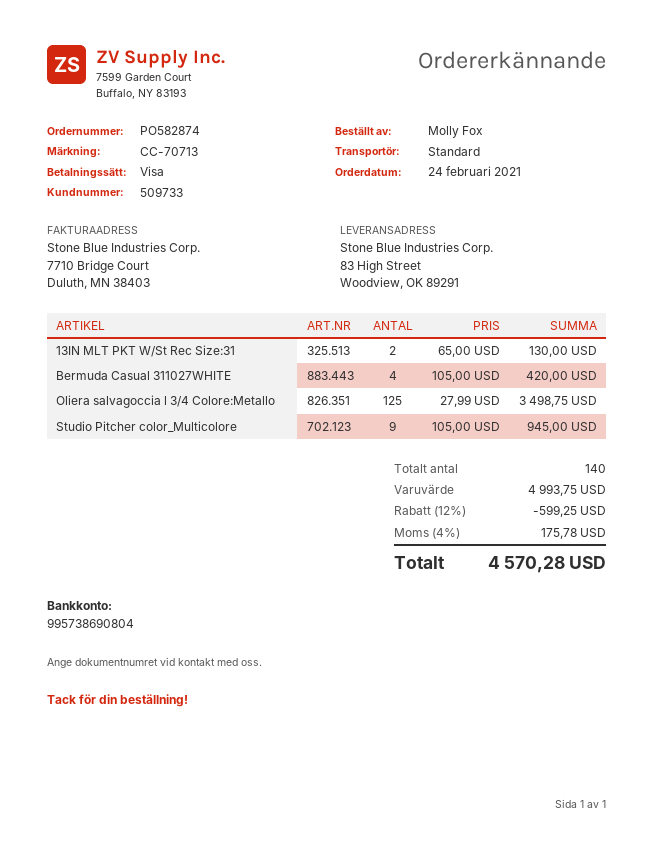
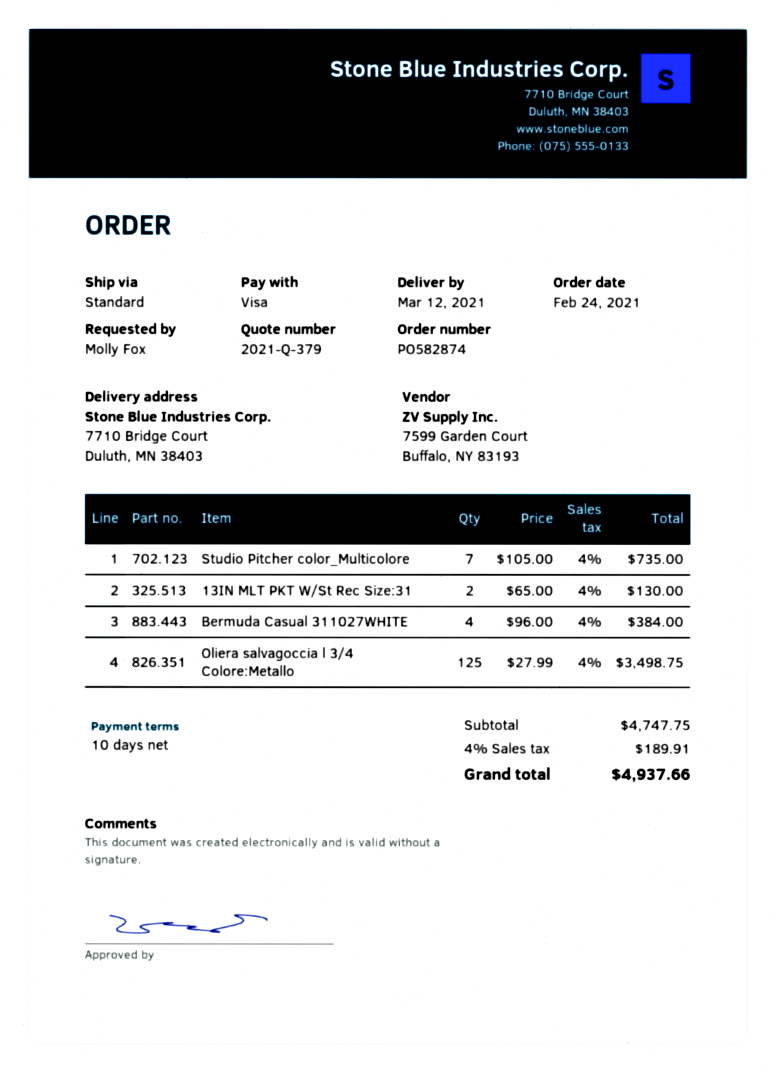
ship to: 83 High Street, Woodview, OK 89291 -> 7710 Bridge Court, Duluth, MN 38403
Bermuda Casual 311027WHITE: 4 x 105.00 = 420.00 -> 4 x 96.00 = 384.00
Studio Pitcher color_Multicolore: 9 x 105.00 = 945.00 -> 7 x 105.00 = 735.00
subtotal: 4993.75 -> 4747.75
discount: 12% = 599.25 -> none
tax: 4% = 175.78 -> 4% = 189.91
total: 4570.28 -> 4937.66

